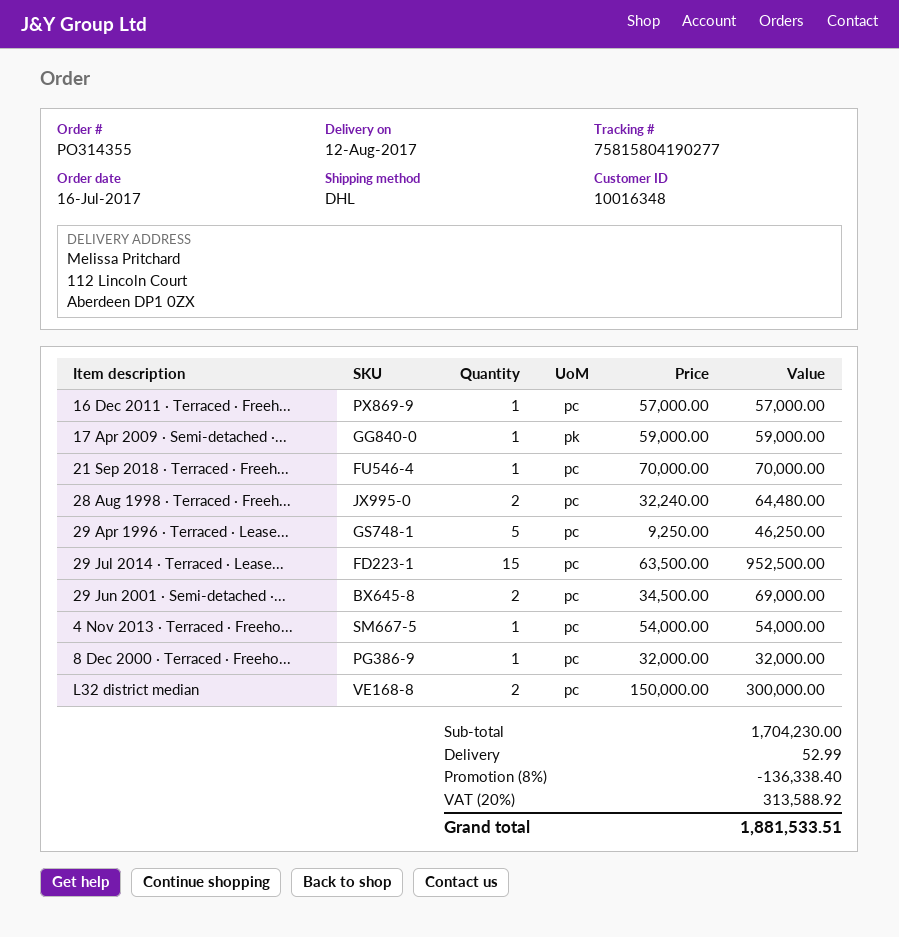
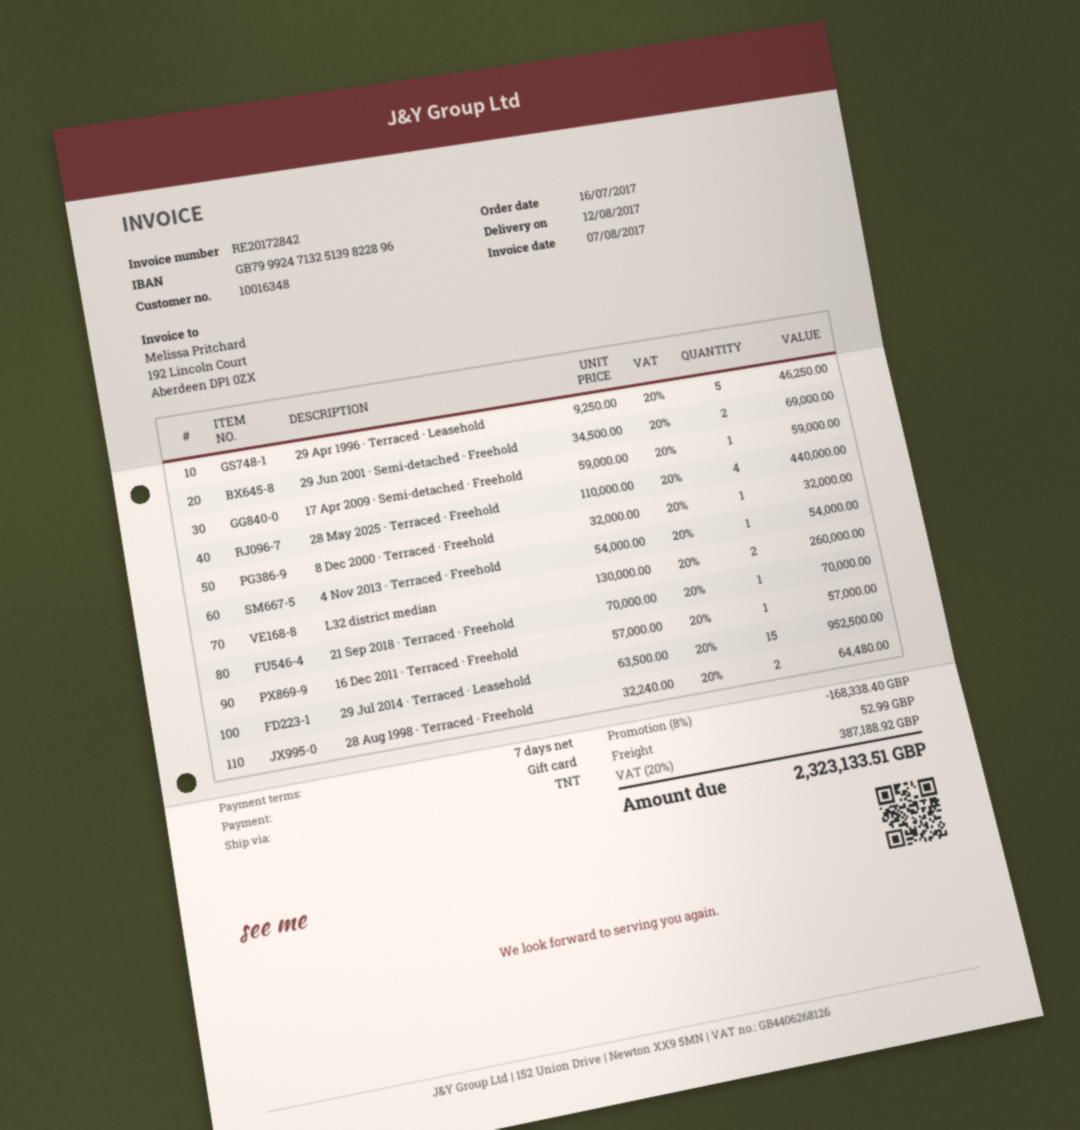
shipping method: DHL -> TNT
L32 district median: 2 x 150000.00 = 300000.00 -> 2 x 130000.00 = 260000.00
28 May 2025 · Terraced · Freehold: none -> 4 x 110000.00 = 440000.00
discount: 8% = 136338.40 -> 8% = 168338.40
tax: 20% = 313588.92 -> 20% = 387188.92
total: 1881533.51 -> 2323133.51

